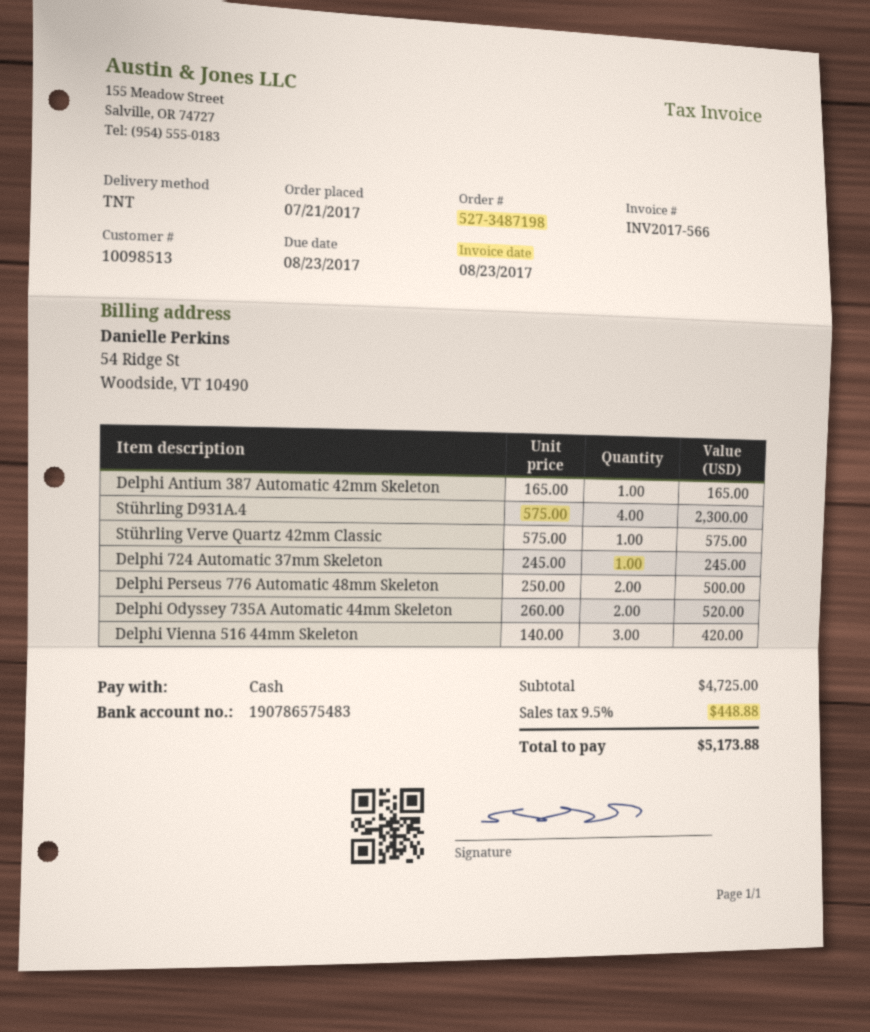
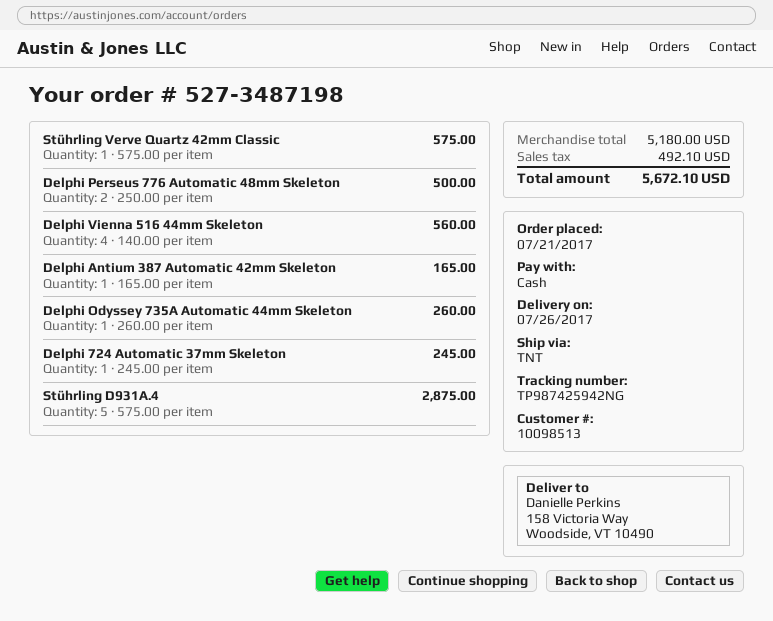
Stührling D931A.4: 4 x 575.00 = 2300.00 -> 5 x 575.00 = 2875.00
Delphi Odyssey 735A Automatic 44mm Skeleton: 2 x 260.00 = 520.00 -> 1 x 260.00 = 260.00
Delphi Vienna 516 44mm Skeleton: 3 x 140.00 = 420.00 -> 4 x 140.00 = 560.00
subtotal: 4725.00 -> 5180.00
tax: 448.88 -> 492.10
total: 5173.88 -> 5672.10

